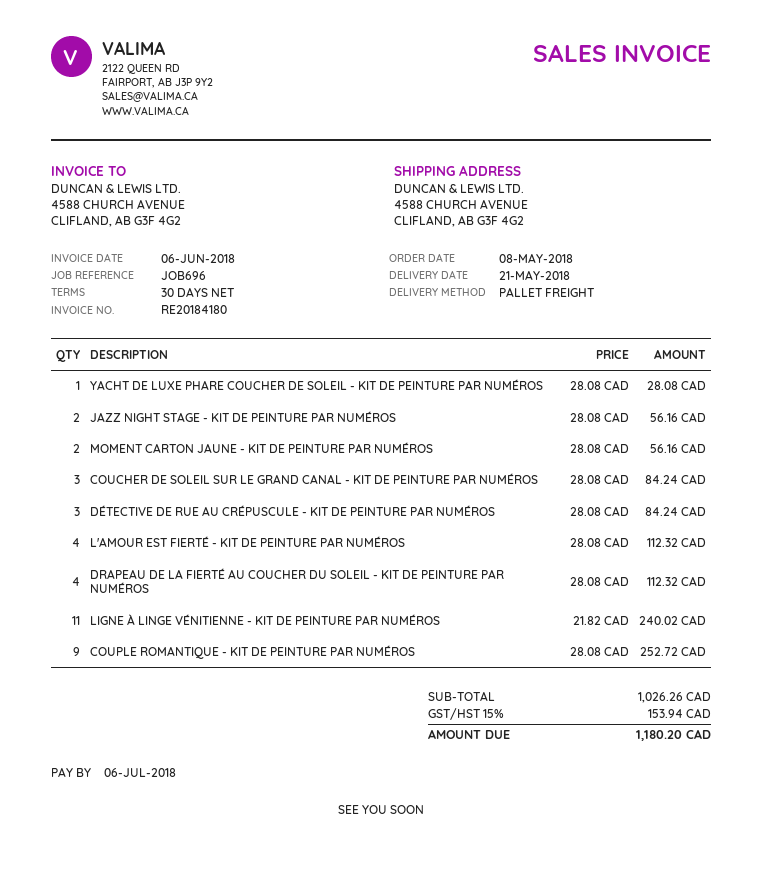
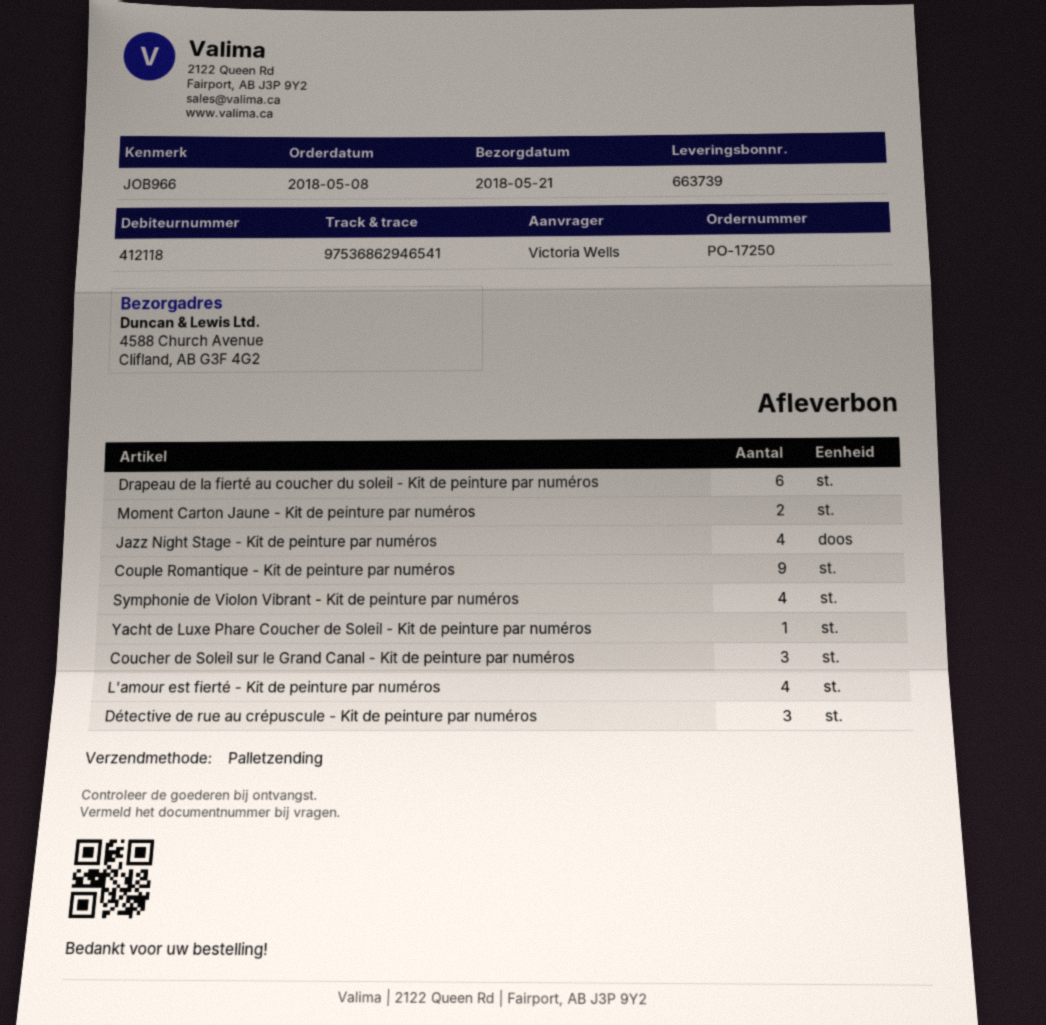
reference: JOB696 -> JOB966
JAZZ NIGHT STAGE - KIT DE PEINTURE PAR NUMÉROS: 2 -> 4
DRAPEAU DE LA FIERTÉ AU COUCHER DU SOLEIL - KIT DE PEINTURE PAR NUMÉROS: 4 -> 6
LIGNE À LINGE VÉNITIENNE - KIT DE PEINTURE PAR NUMÉROS: 11 -> none
Symphonie de Violon Vibrant - Kit de peinture par numéros: none -> 4

